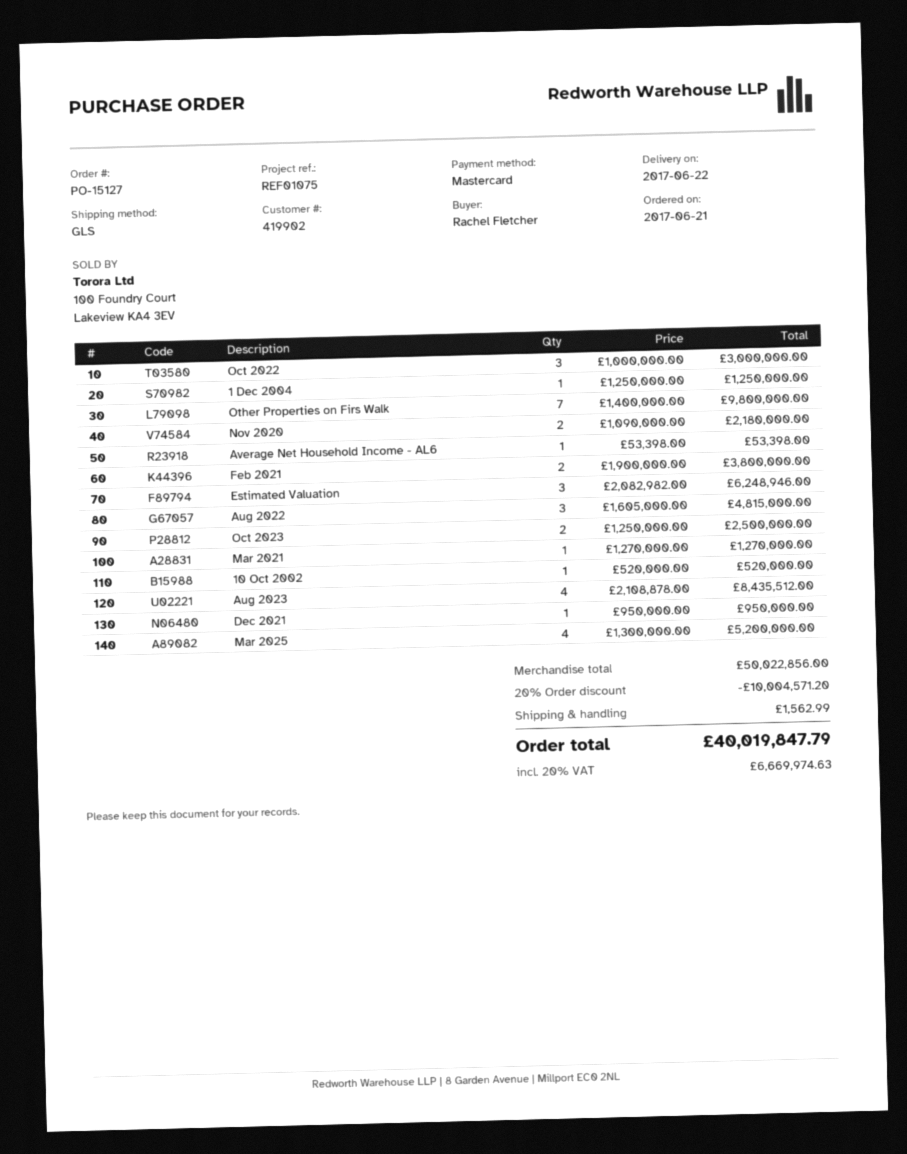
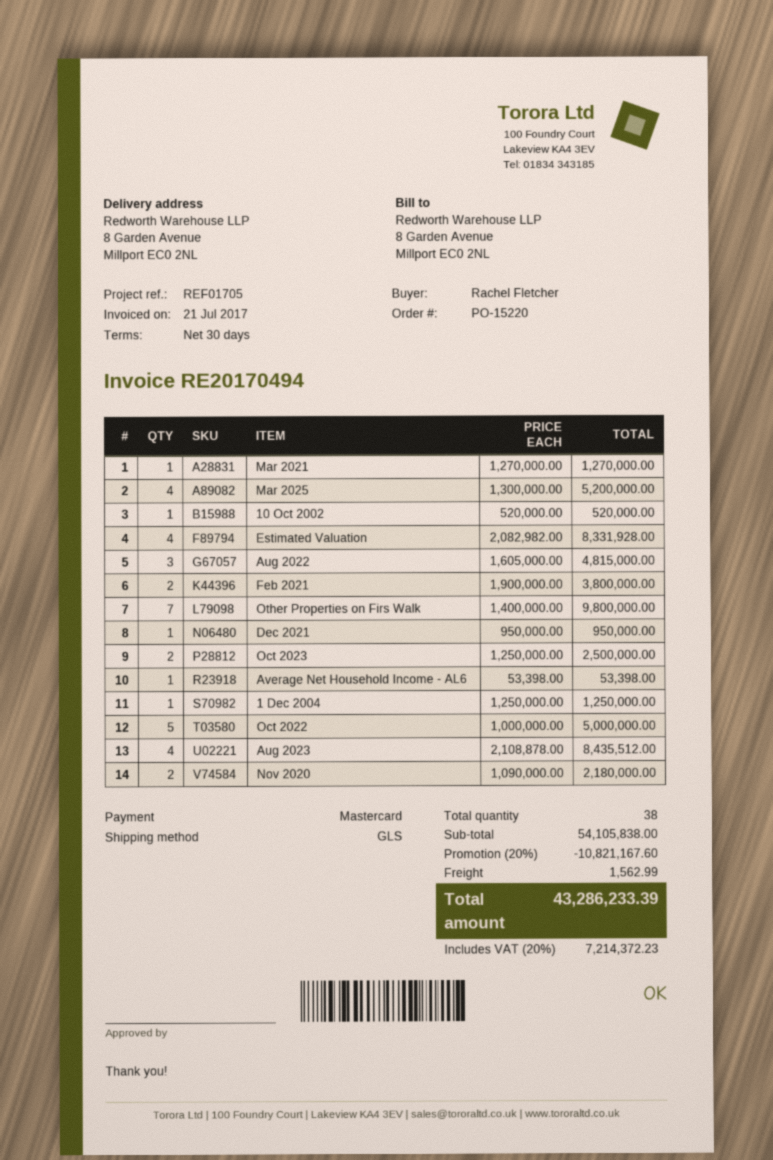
order number: PO-15127 -> PO-15220
reference: REF01075 -> REF01705
Oct 2022: 3 x 1000000.00 = 3000000.00 -> 5 x 1000000.00 = 5000000.00
Estimated Valuation: 3 x 2082982.00 = 6248946.00 -> 4 x 2082982.00 = 8331928.00
subtotal: 50022856.00 -> 54105838.00
discount: 20% = 10004571.20 -> 20% = 10821167.60
tax: 20% = 6669974.63 -> 20% = 7214372.23
total: 40019847.79 -> 43286233.39

